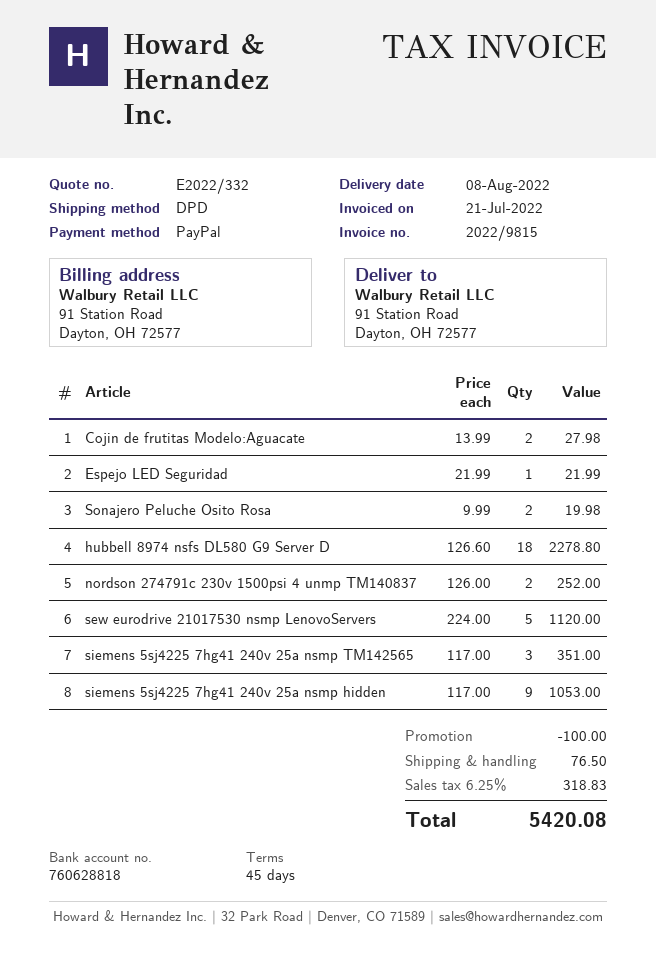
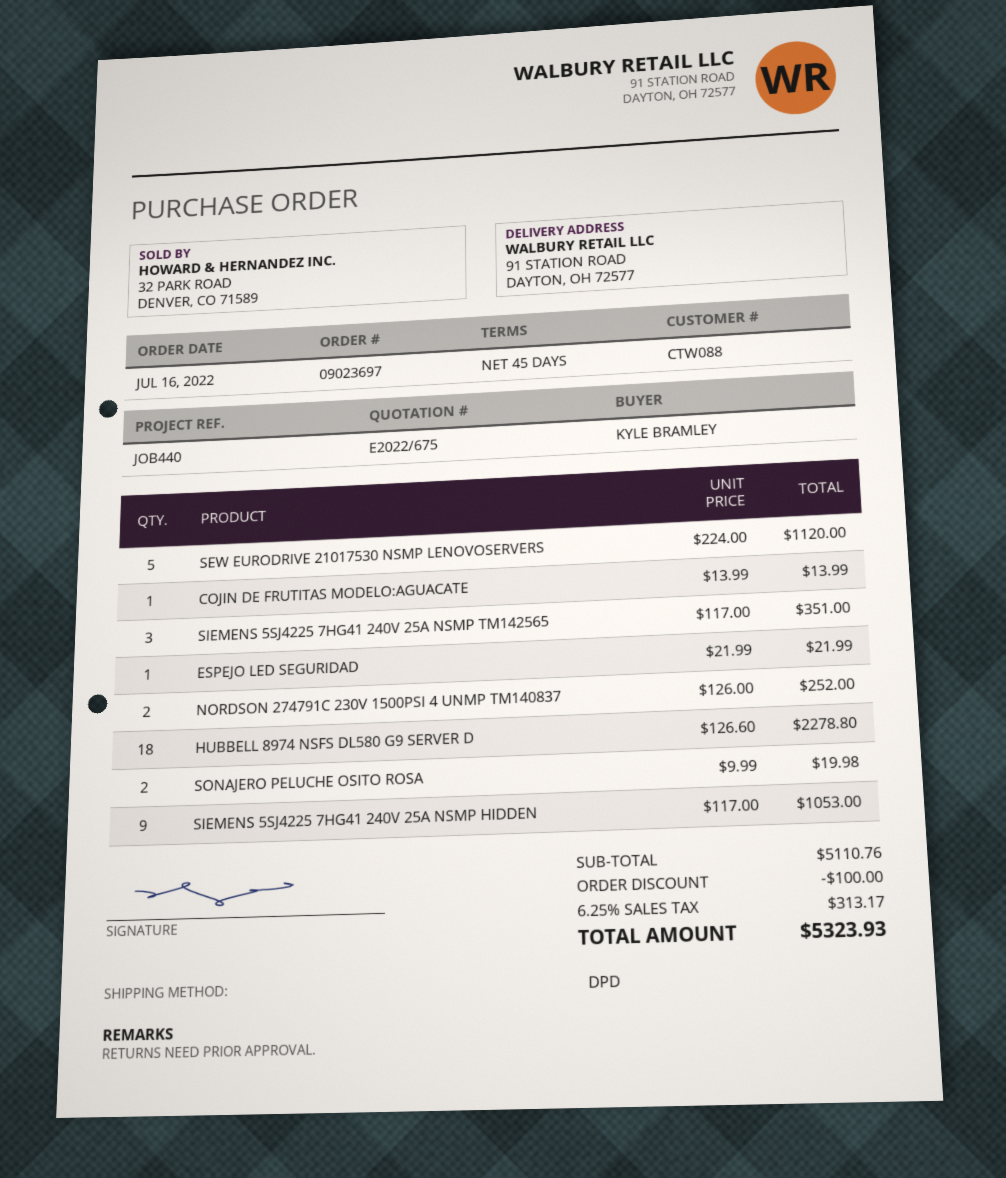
quote number: E2022/332 -> E2022/675
Cojin de frutitas Modelo:Aguacate: 2 x 13.99 = 27.98 -> 1 x 13.99 = 13.99
shipping: 76.50 -> none
tax: 6.25% = 318.83 -> 6.25% = 313.17
total: 5420.08 -> 5323.93

